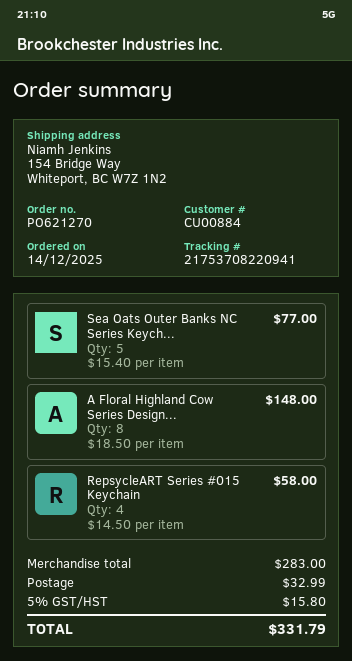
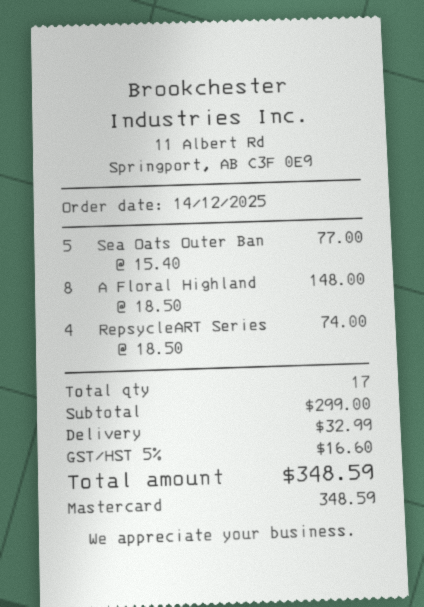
RepsycleART Series #015 Keychain: 4 x 14.50 = 58.00 -> 4 x 18.50 = 74.00
subtotal: 283.00 -> 299.00
tax: 5% = 15.80 -> 5% = 16.60
total: 331.79 -> 348.59

